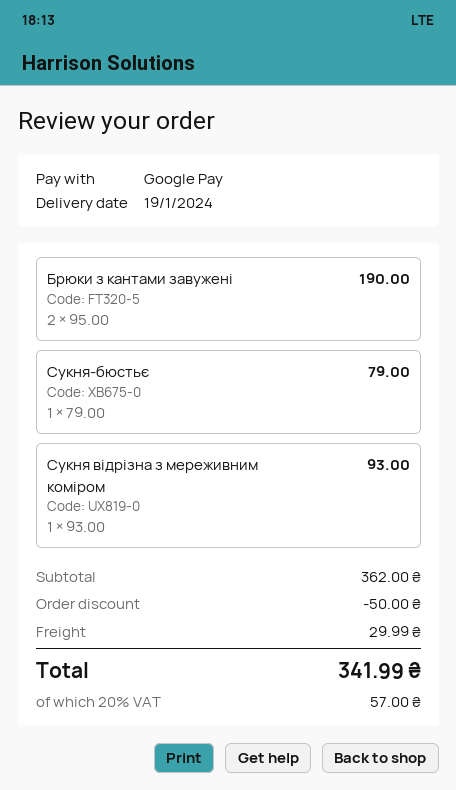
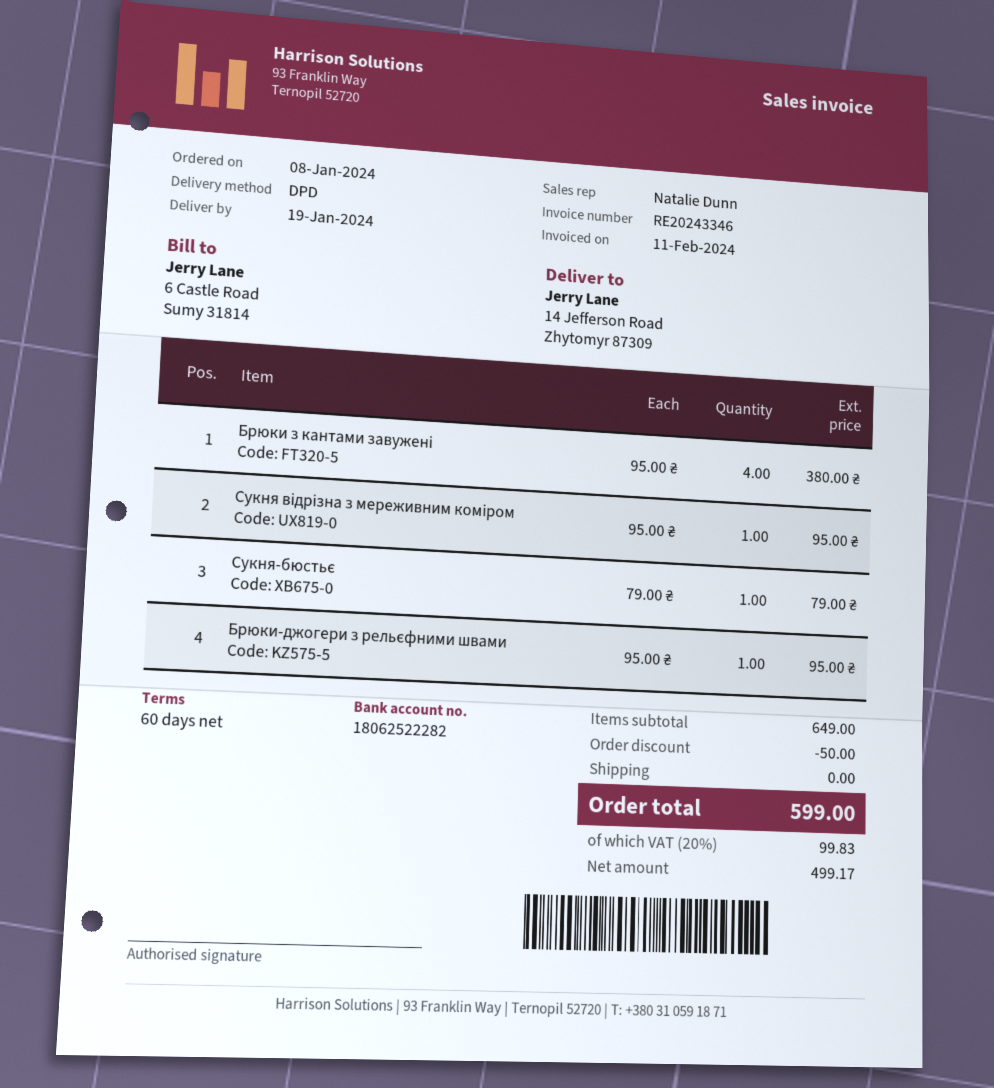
Брюки з кантами завужені: 2 x 95.00 = 190.00 -> 4 x 95.00 = 380.00
Сукня відрізна з мереживним коміром: 1 x 93.00 = 93.00 -> 1 x 95.00 = 95.00
Брюки-джогери з рельєфними швами: none -> 1 x 95.00 = 95.00
subtotal: 362.00 -> 649.00
shipping: 29.99 -> 0.00
tax: 20% = 57.00 -> 20% = 99.83
total: 341.99 -> 599.00

